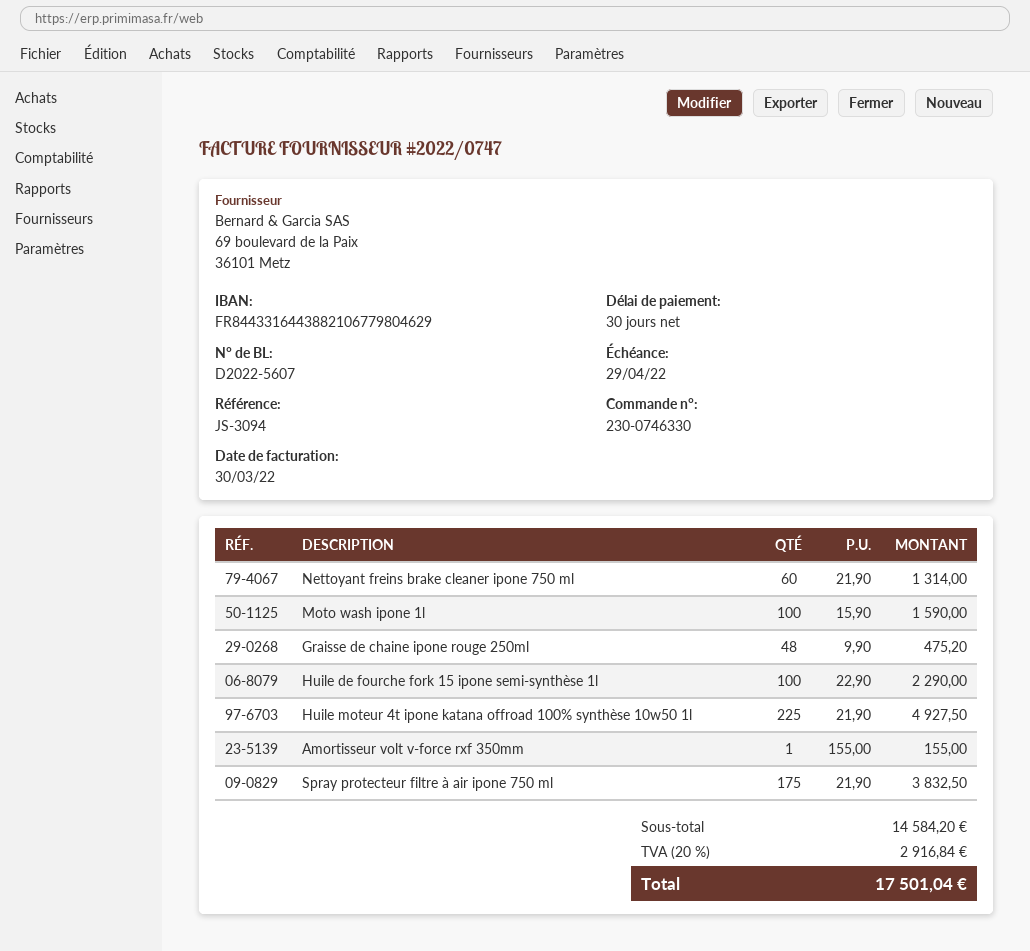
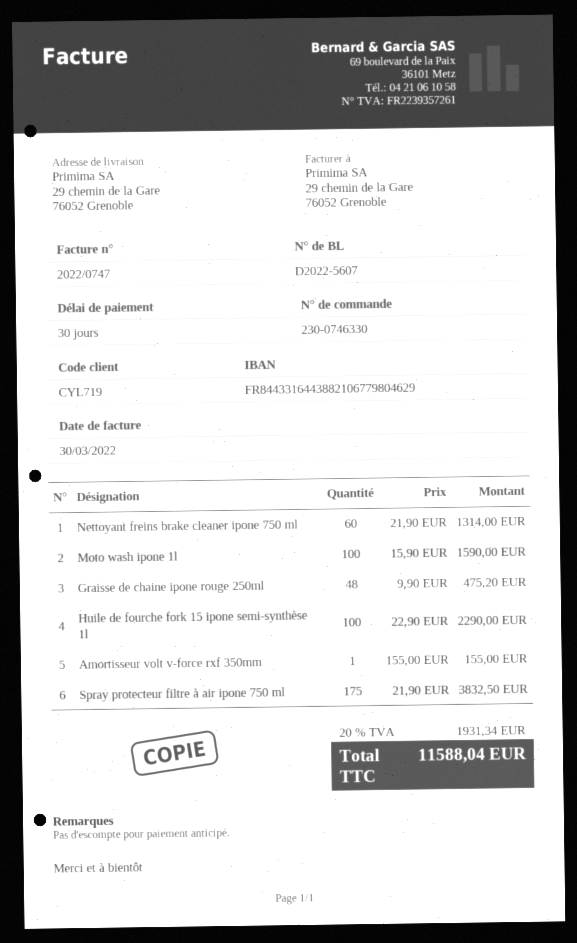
Huile moteur 4t ipone katana offroad 100% synthèse 10w50 1l: 225 x 21.90 = 4927.50 -> none
tax: 20% = 2916.84 -> 20% = 1931.34
total: 17501.04 -> 11588.04

